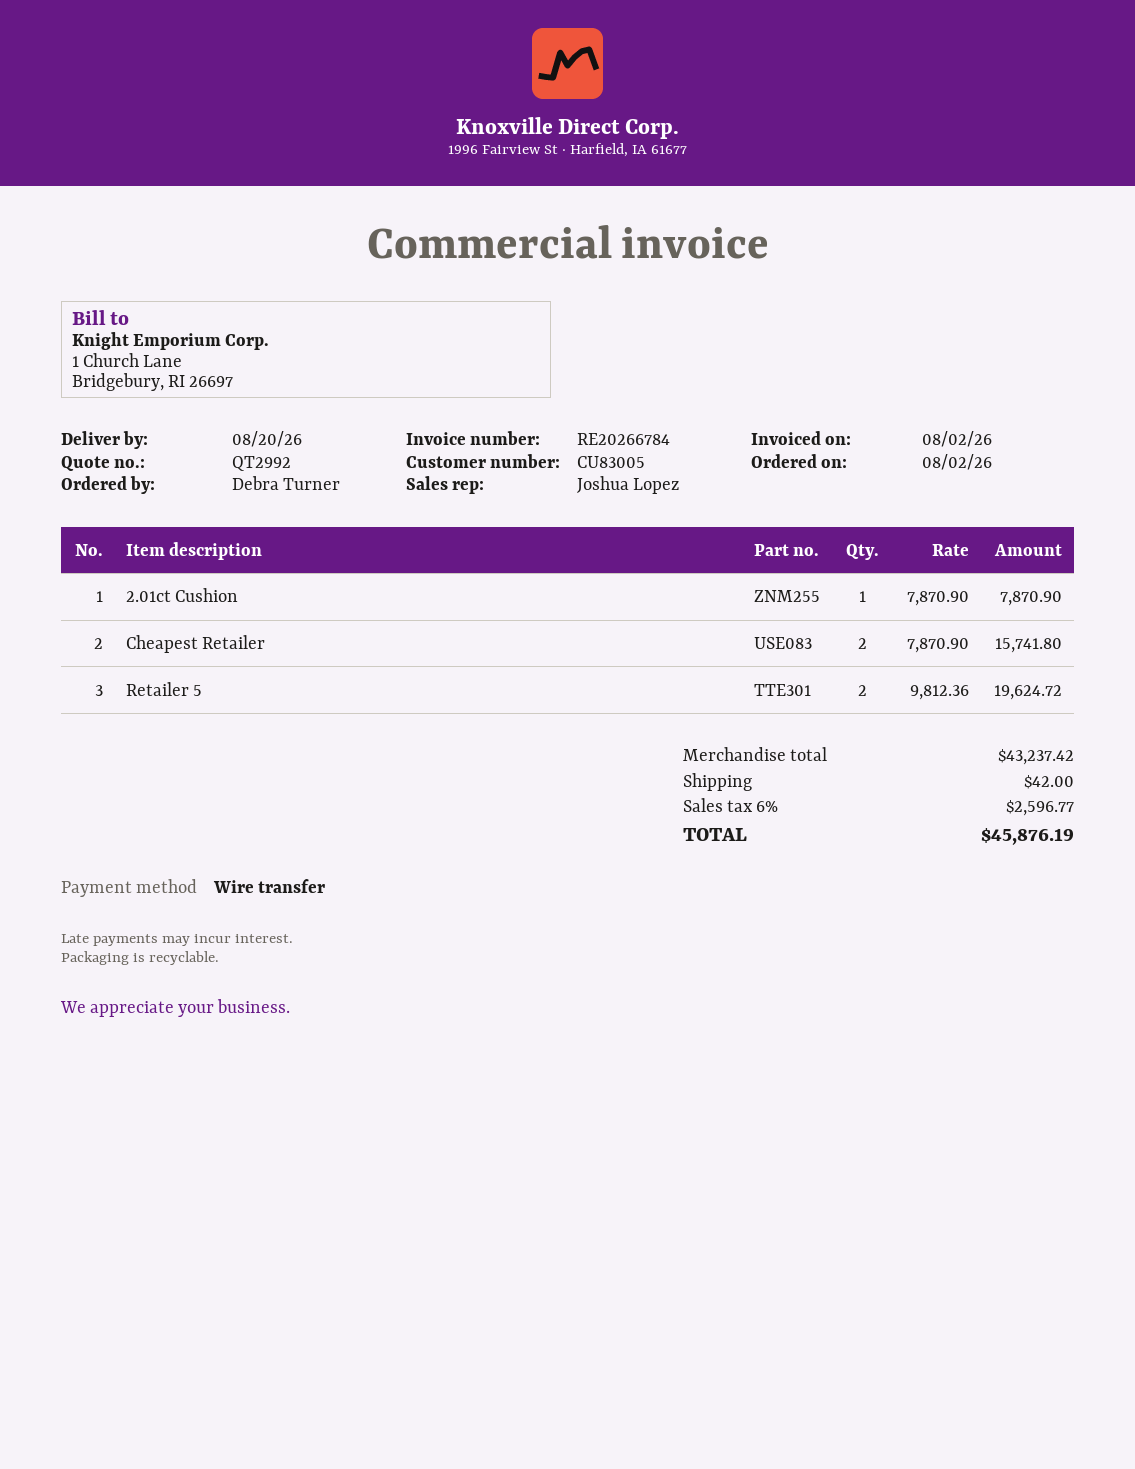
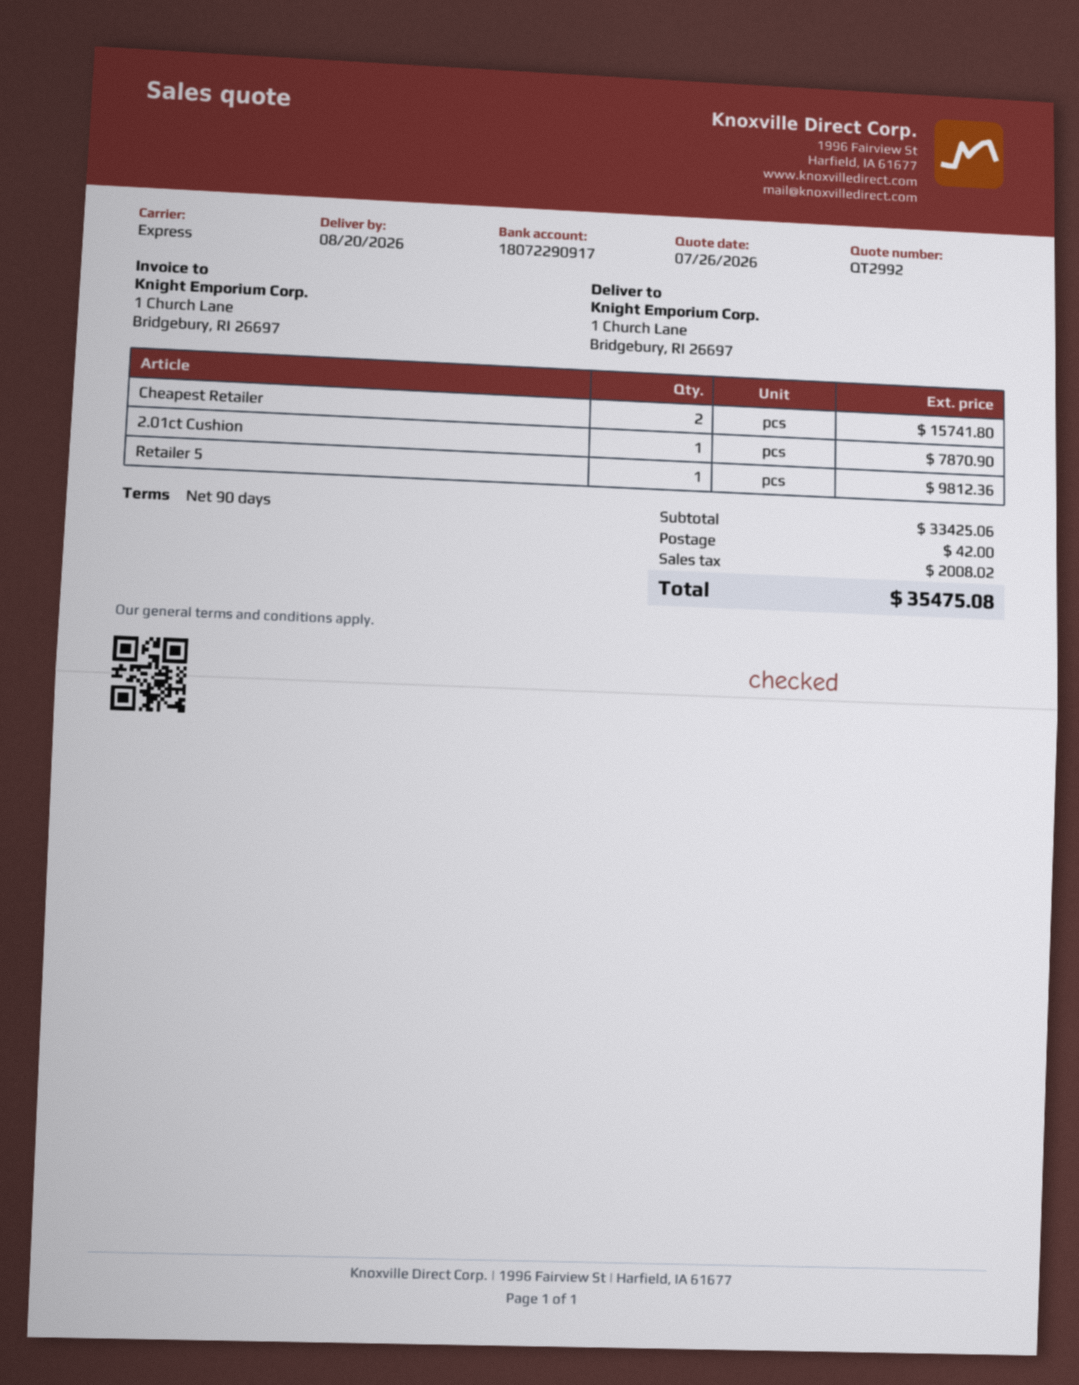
Retailer 5: 2 for 19624.72 -> 1 for 9812.36
subtotal: 43237.42 -> 33425.06
tax: 2596.77 -> 2008.02
total: 45876.19 -> 35475.08

